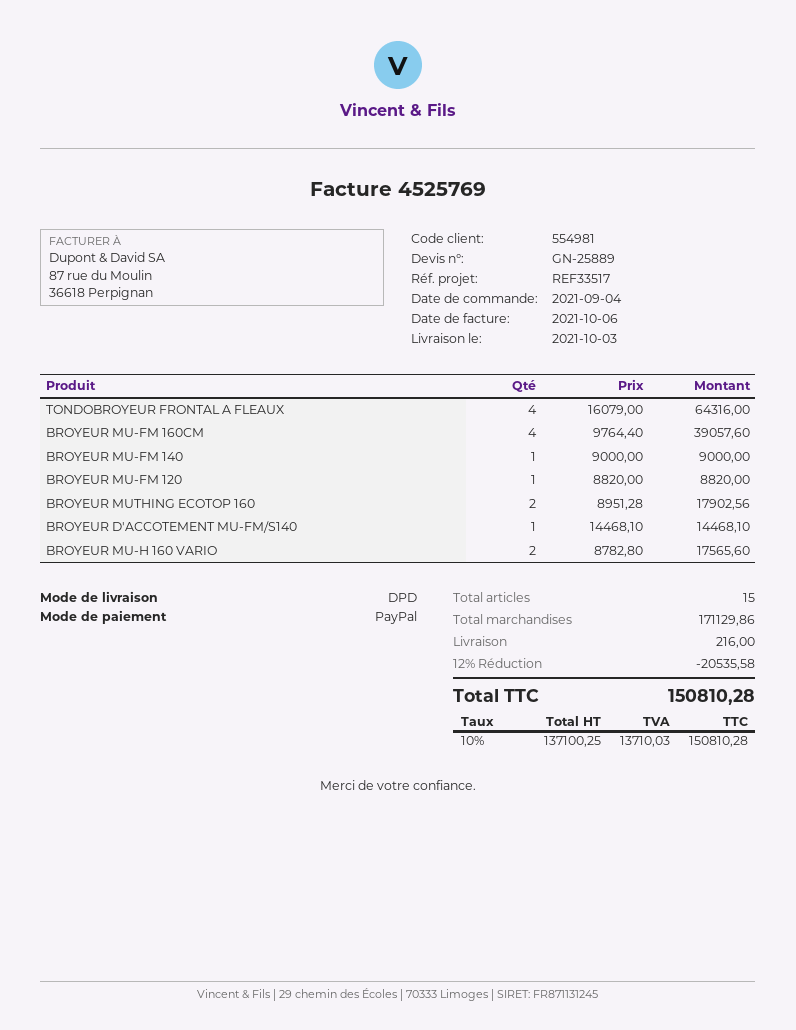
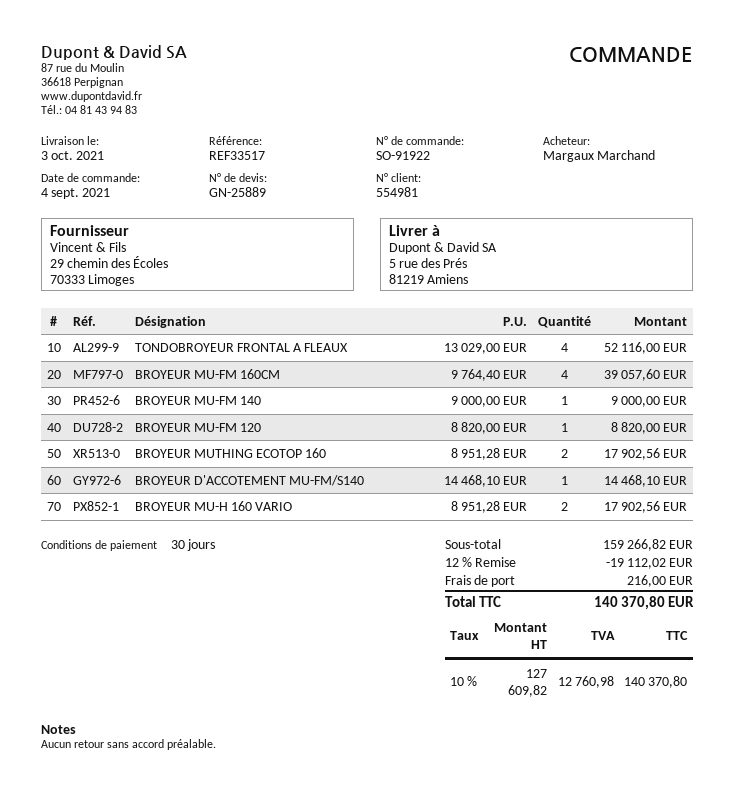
TONDOBROYEUR FRONTAL A FLEAUX: 4 x 16079.00 = 64316.00 -> 4 x 13029.00 = 52116.00
BROYEUR MU-H 160 VARIO: 2 x 8782.80 = 17565.60 -> 2 x 8951.28 = 17902.56
subtotal: 171129.86 -> 159266.82
discount: 12% = 20535.58 -> 12% = 19112.02
net: 137100.25 -> 127609.82
tax: 10% = 13710.03 -> 10% = 12760.98
total: 150810.28 -> 140370.80

